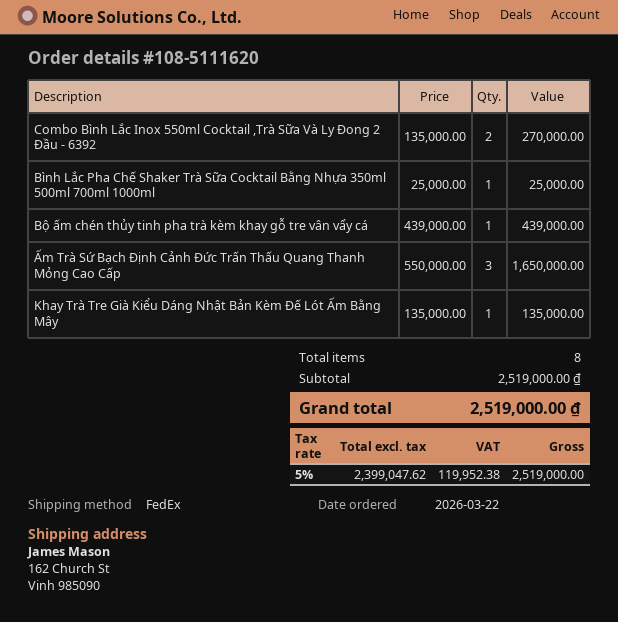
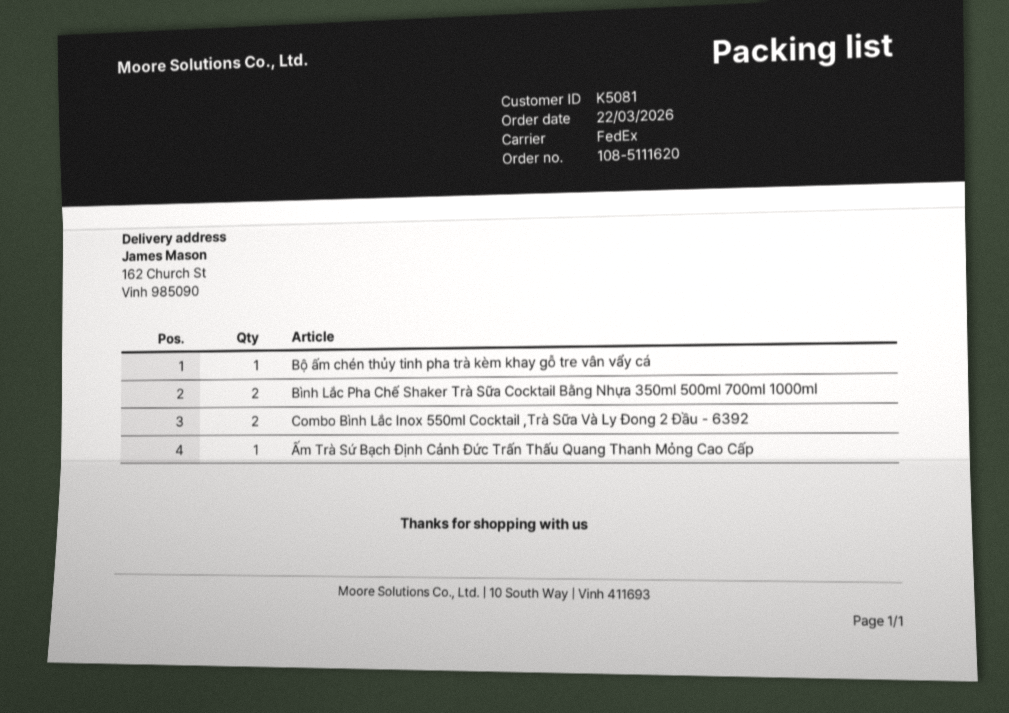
Bình Lắc Pha Chế Shaker Trà Sữa Cocktail Bằng Nhựa 350ml 500ml 700ml 1000ml: 1 -> 2
Ấm Trà Sứ Bạch Định Cảnh Đức Trấn Thấu Quang Thanh Mỏng Cao Cấp: 3 -> 1
Khay Trà Tre Già Kiểu Dáng Nhật Bản Kèm Đế Lót Ấm Bằng Mây: 1 -> none

